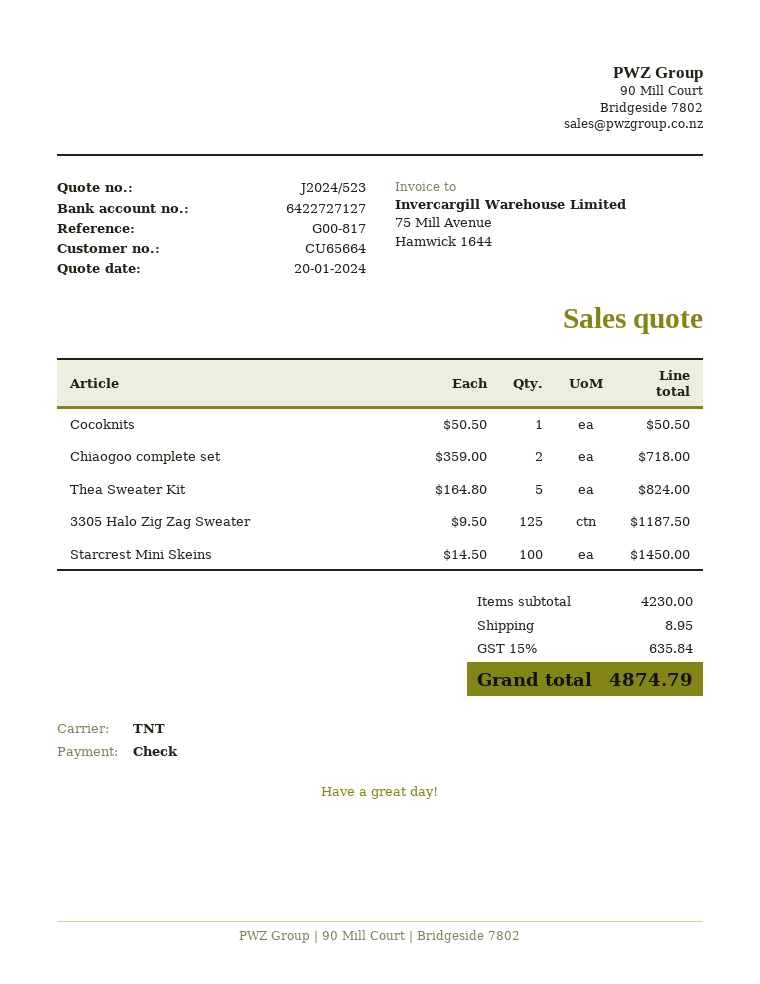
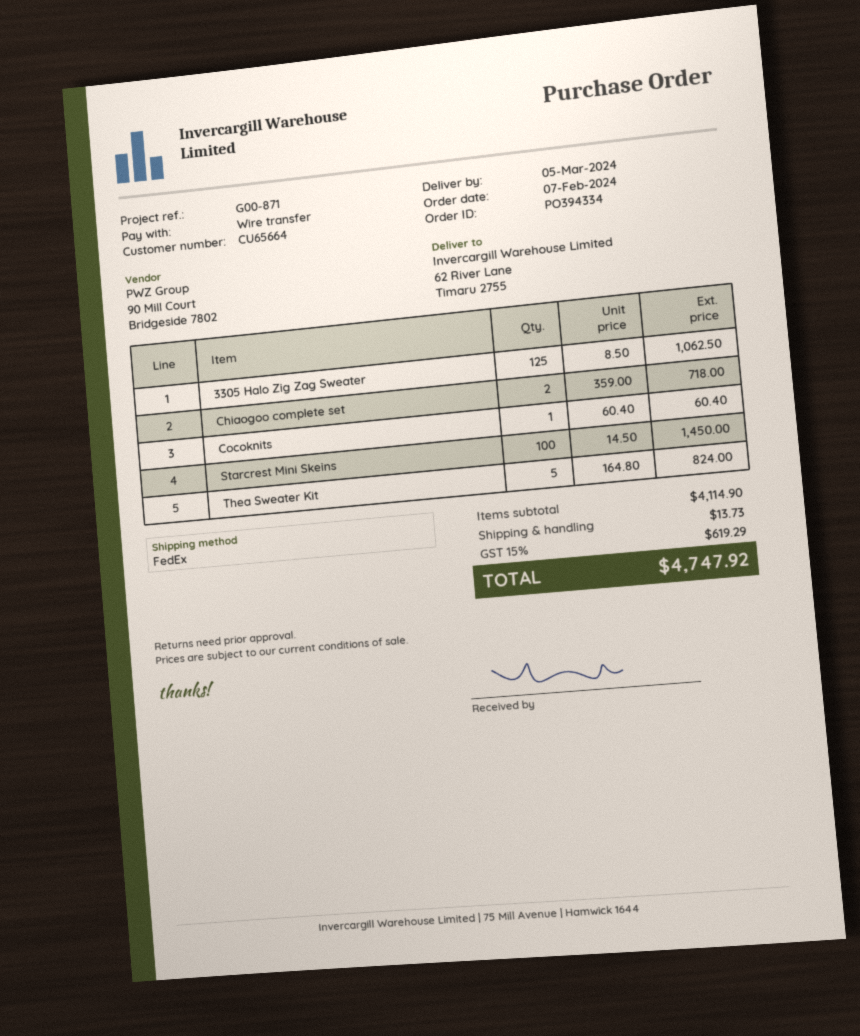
reference: G00-817 -> G00-871
payment method: cheque -> bank transfer
shipping method: TNT -> FedEx
Cocoknits: 1 x 50.50 = 50.50 -> 1 x 60.40 = 60.40
3305 Halo Zig Zag Sweater: 125 x 9.50 = 1187.50 -> 125 x 8.50 = 1062.50
subtotal: 4230.00 -> 4114.90
shipping: 8.95 -> 13.73
tax: 15% = 635.84 -> 15% = 619.29
total: 4874.79 -> 4747.92

